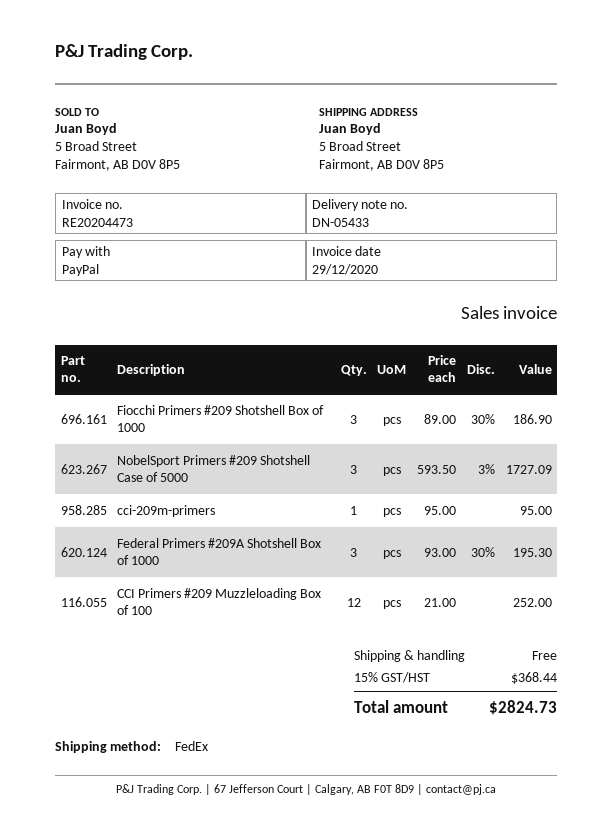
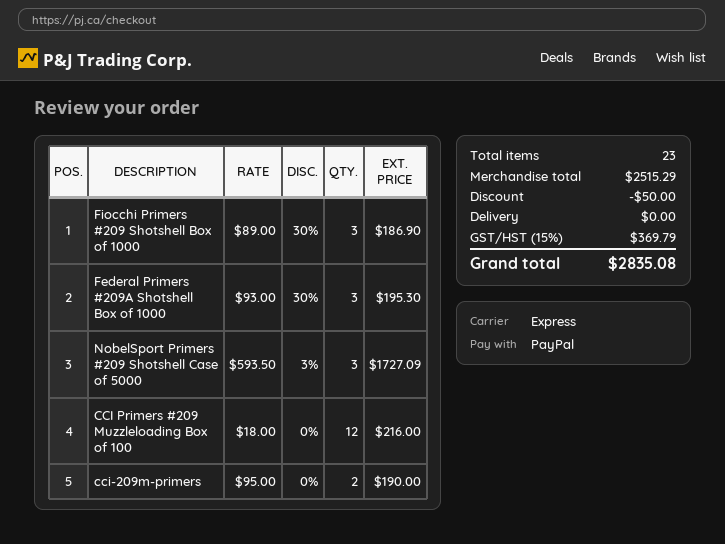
shipping method: FedEx -> express
cci-209m-primers: 1 x 95.00 = 95.00 -> 2 x 95.00 = 190.00
CCI Primers #209 Muzzleloading Box of 100: 12 x 21.00 = 252.00 -> 12 x 18.00 = 216.00
discount: none -> 50.00
tax: 15% = 368.44 -> 15% = 369.79
total: 2824.73 -> 2835.08

